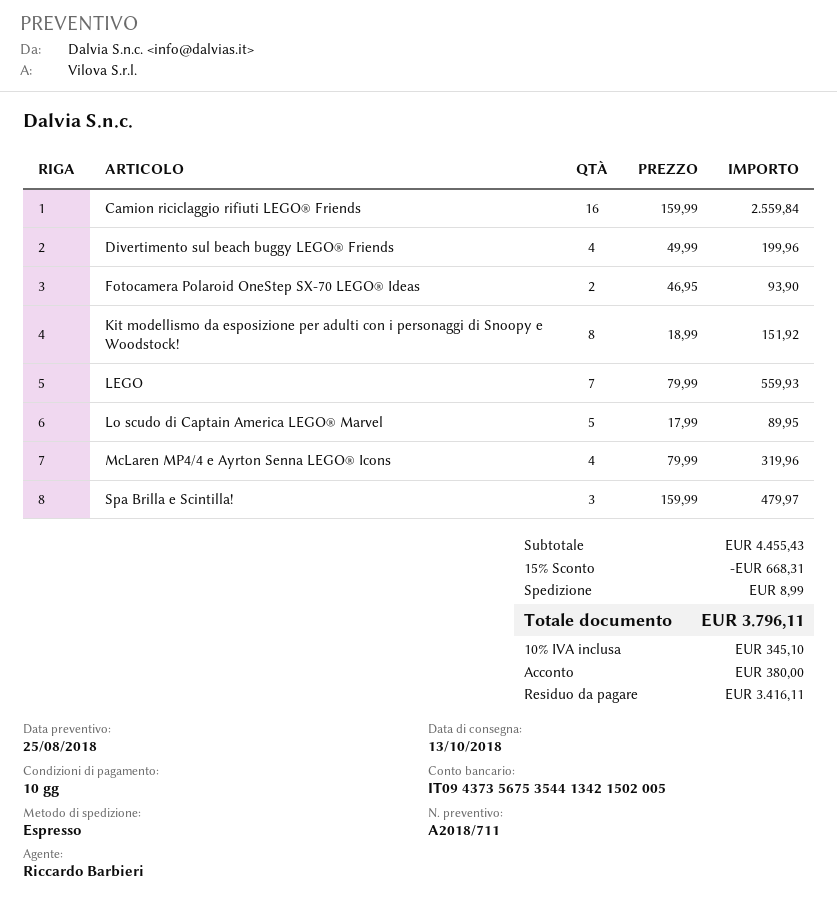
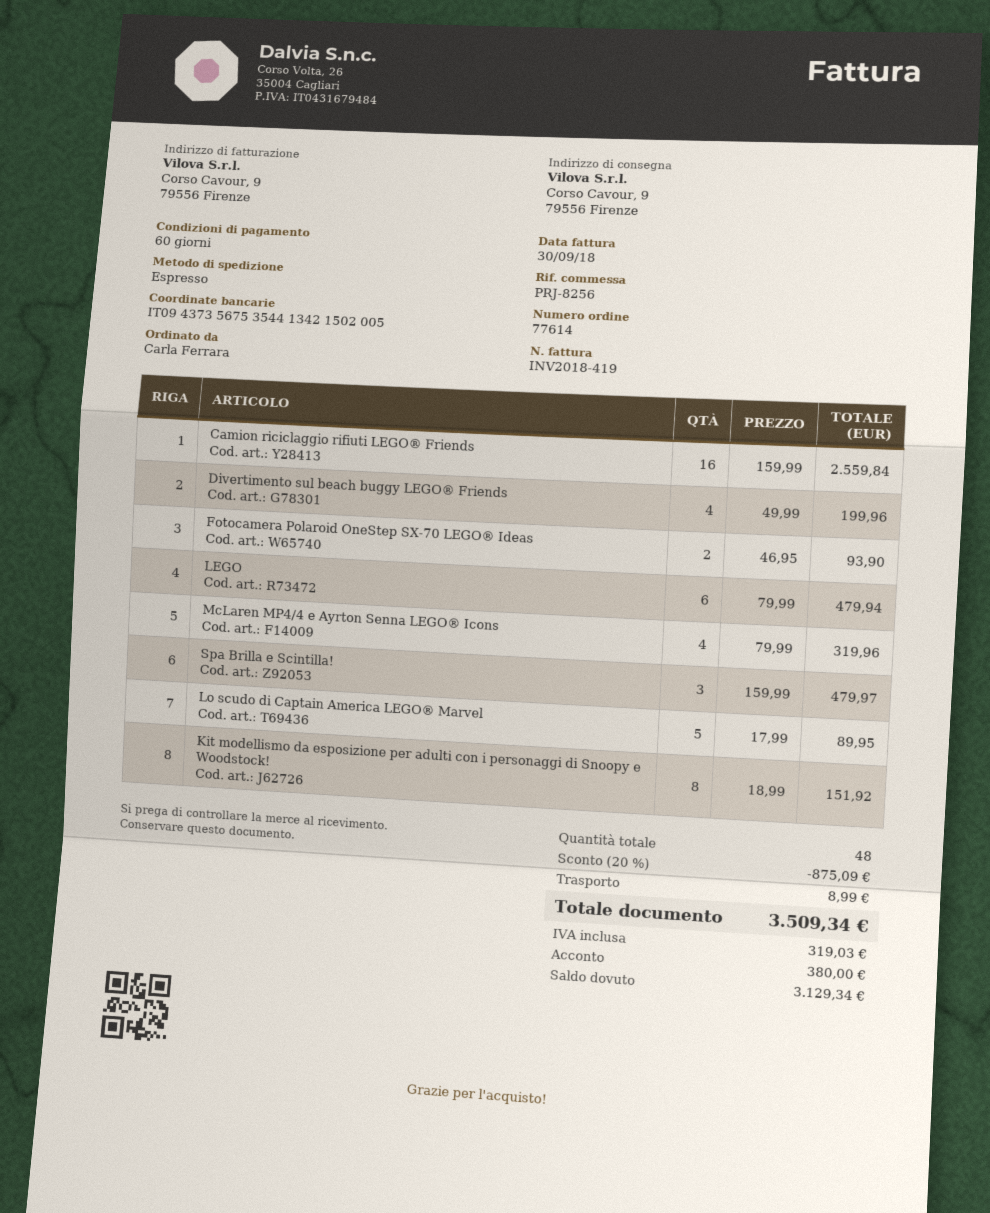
payment terms: 10 days -> 60 days
LEGO: 7 x 79.99 = 559.93 -> 6 x 79.99 = 479.94
discount: 15% = 668.31 -> 20% = 875.09
tax: 345.10 -> 319.03
total: 3796.11 -> 3509.34
balance: 3416.11 -> 3129.34

